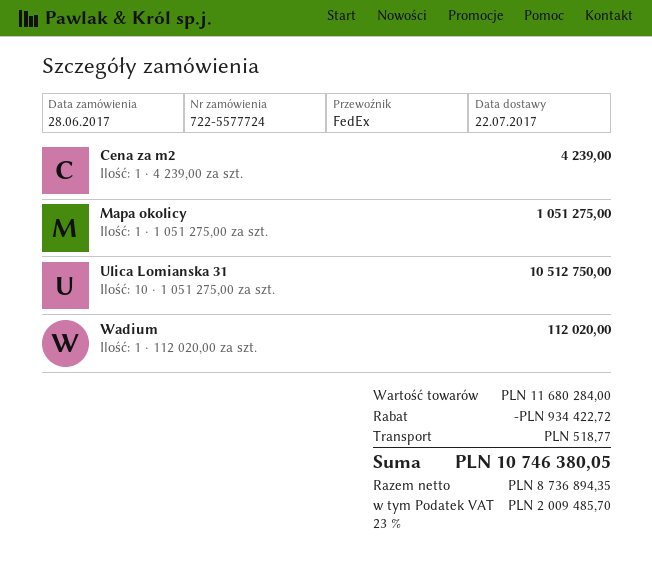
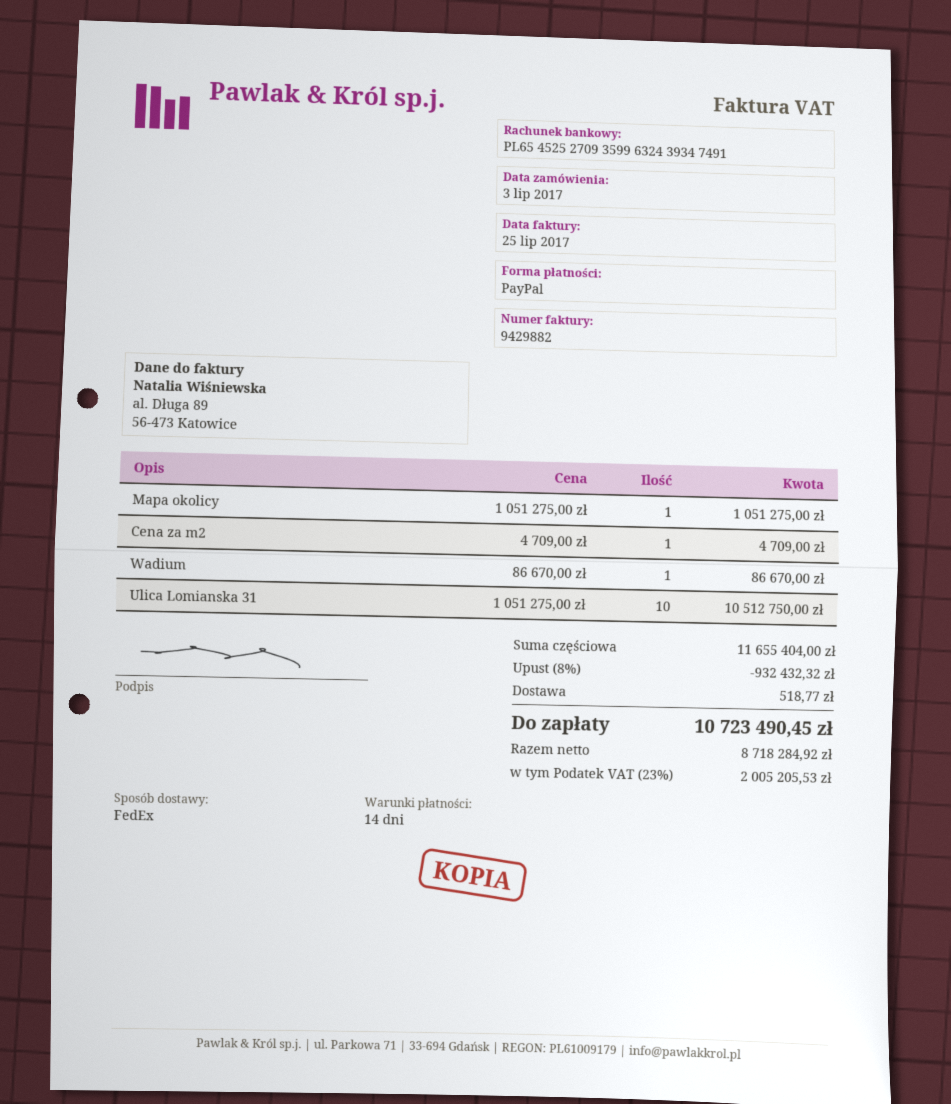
order date: 2017-06-28 -> 2017-07-03
Cena za m2: 1 x 4239.00 = 4239.00 -> 1 x 4709.00 = 4709.00
Wadium: 1 x 112020.00 = 112020.00 -> 1 x 86670.00 = 86670.00
subtotal: 11680284.00 -> 11655404.00
discount: 934422.72 -> 932432.32
net: 8736894.35 -> 8718284.92
tax: 23% = 2009485.70 -> 23% = 2005205.53
total: 10746380.05 -> 10723490.45

